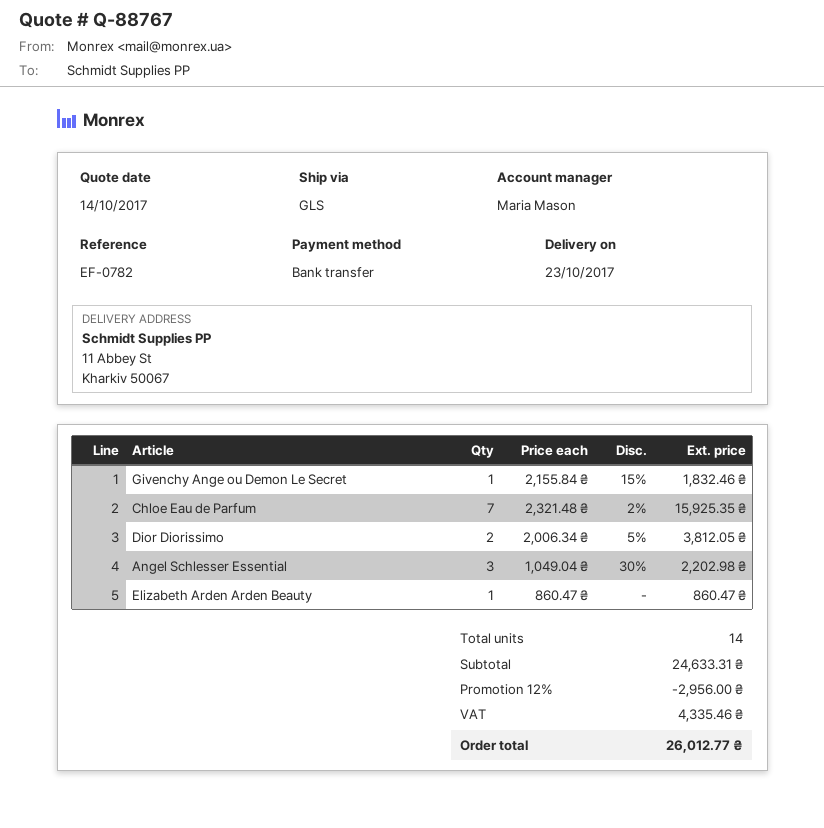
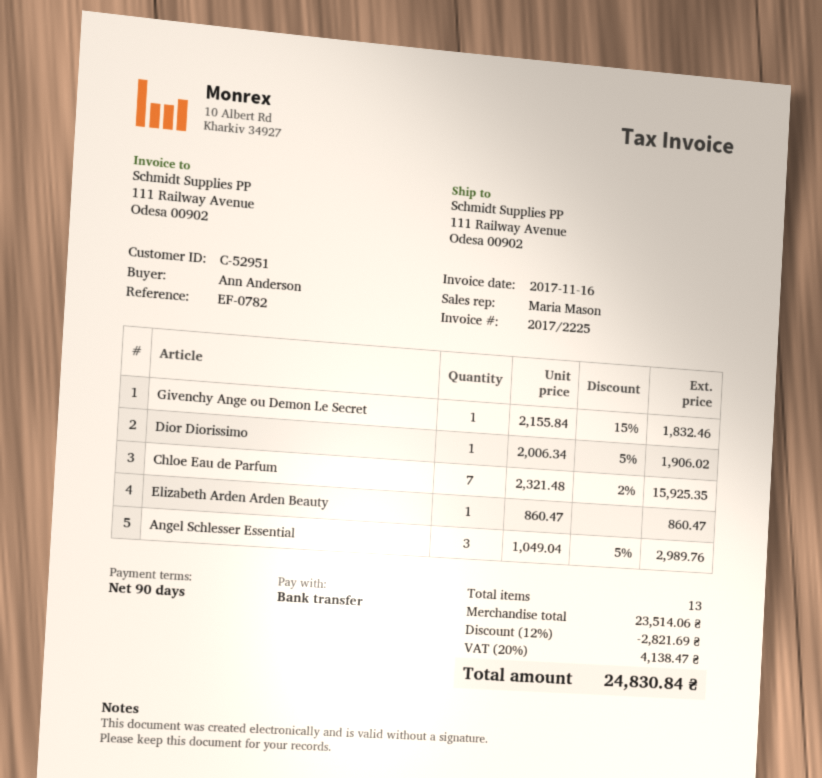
ship to: 11 Abbey St, Kharkiv 50067 -> 111 Railway Avenue, Odesa 00902
Dior Diorissimo: 2 x 2006.34 - 5% = 3812.05 -> 1 x 2006.34 - 5% = 1906.02
Angel Schlesser Essential: 3 x 1049.04 - 30% = 2202.98 -> 3 x 1049.04 - 5% = 2989.76
total quantity: 14 -> 13
subtotal: 24633.31 -> 23514.06
discount: 12% = 2956.00 -> 12% = 2821.69
tax: 4335.46 -> 4138.47
total: 26012.77 -> 24830.84

